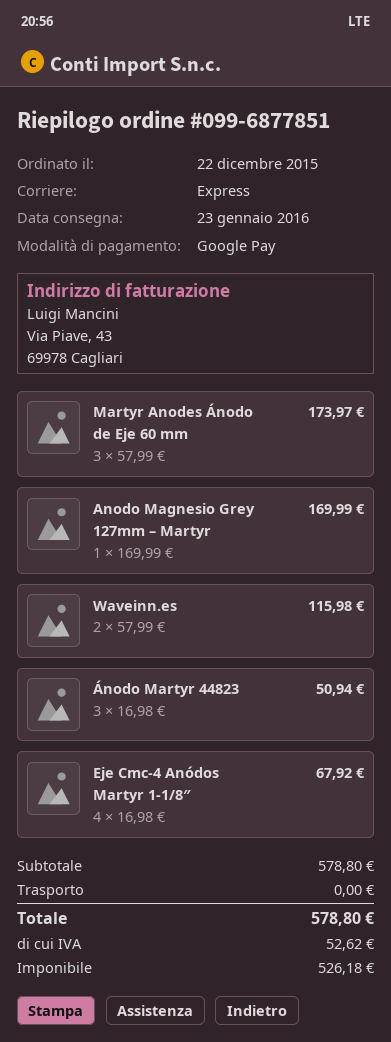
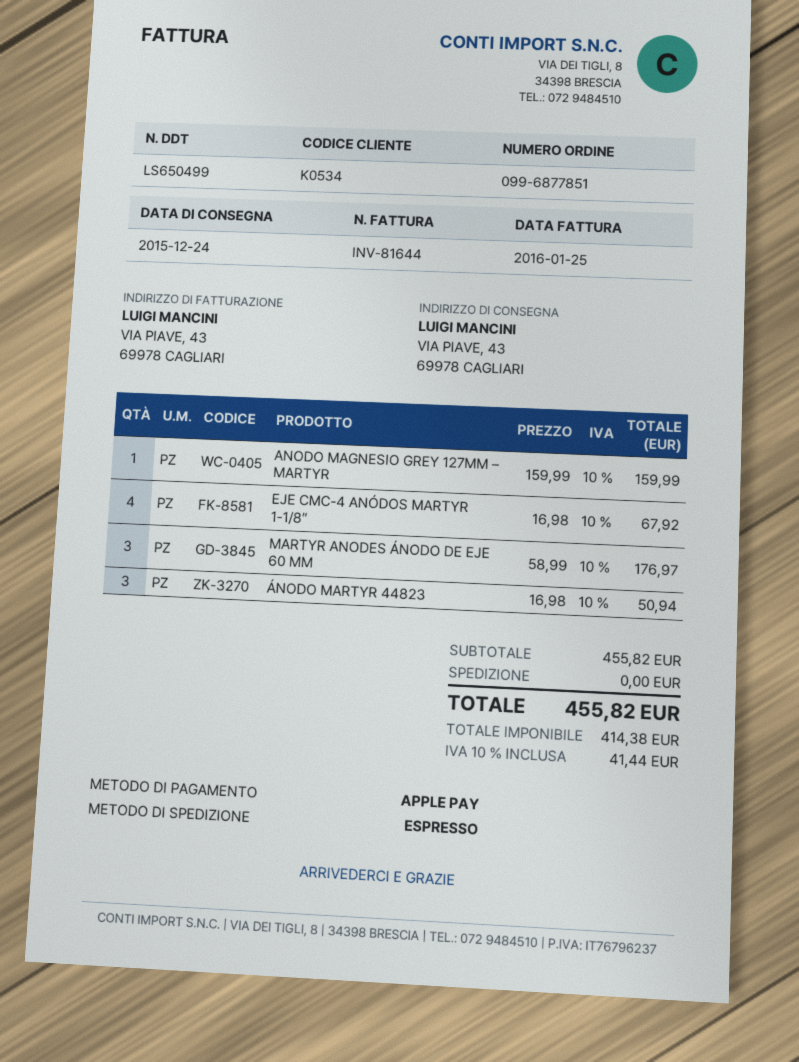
delivery date: 2016-01-23 -> 2015-12-24
payment method: Google Pay -> Apple Pay
Martyr Anodes Ánodo de Eje 60 mm: 3 x 57.99 = 173.97 -> 3 x 58.99 = 176.97
Anodo Magnesio Grey 127mm – Martyr: 1 x 169.99 = 169.99 -> 1 x 159.99 = 159.99
Waveinn.es: 2 x 57.99 = 115.98 -> none
subtotal: 578.80 -> 455.82
net: 526.18 -> 414.38
tax: 52.62 -> 41.44
total: 578.80 -> 455.82

